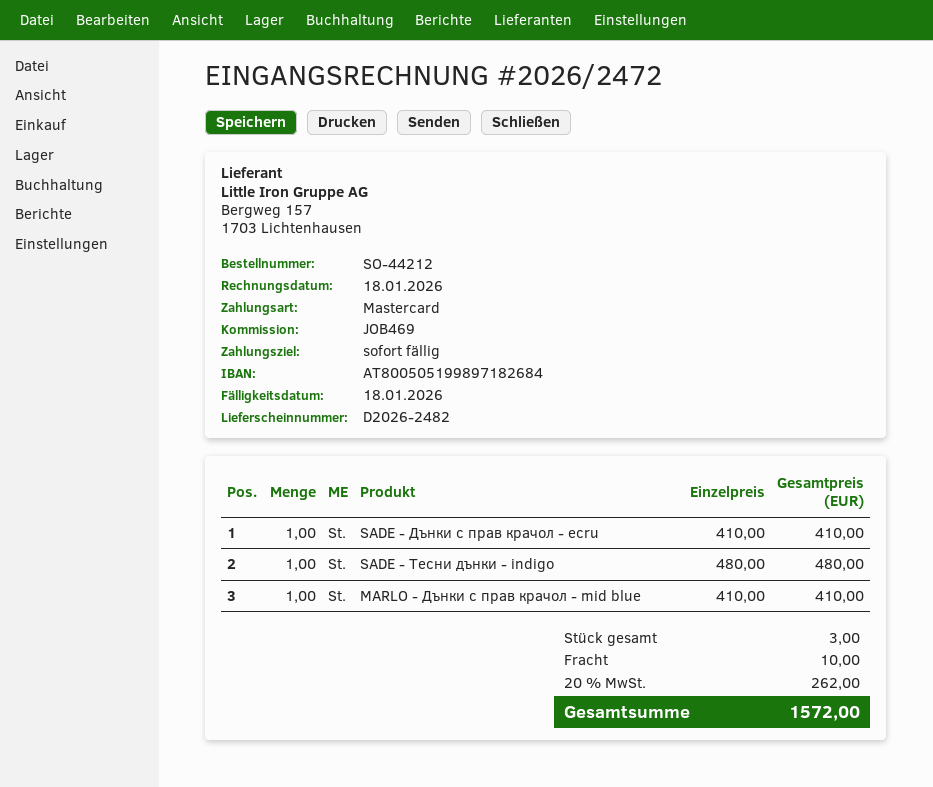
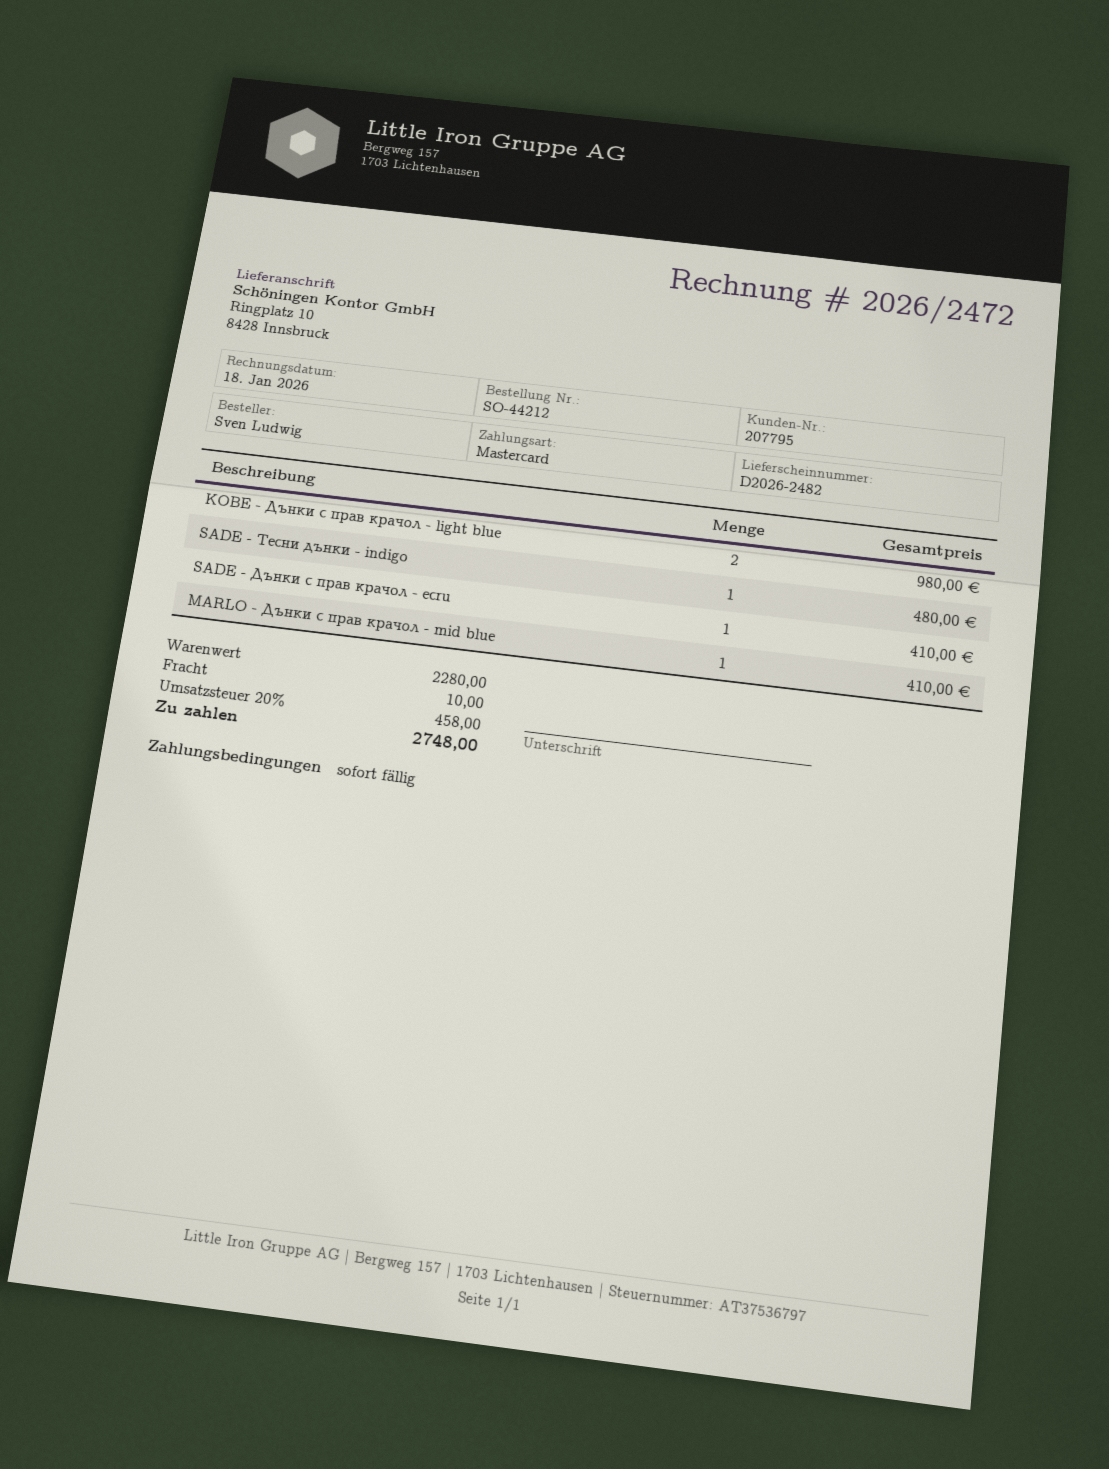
KOBE - Дънки с прав крачол - light blue: none -> 2 for 980.00
tax: 20% = 262.00 -> 20% = 458.00
total: 1572.00 -> 2748.00

